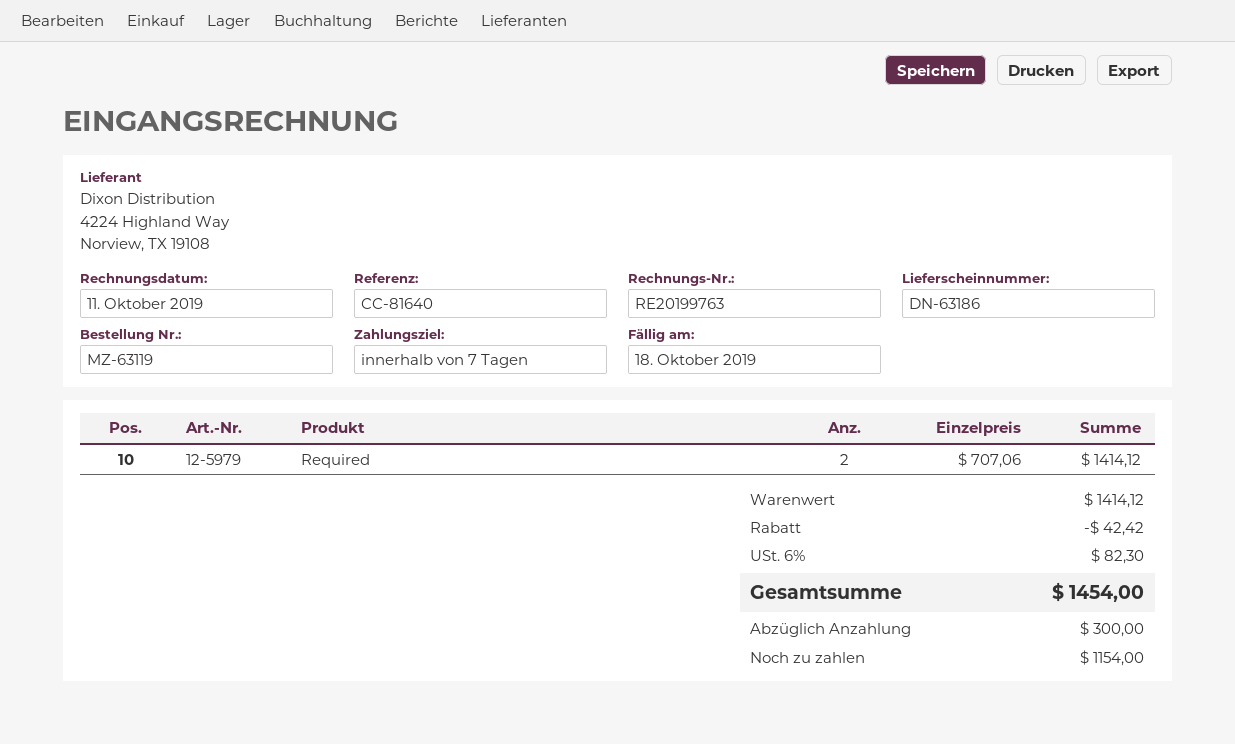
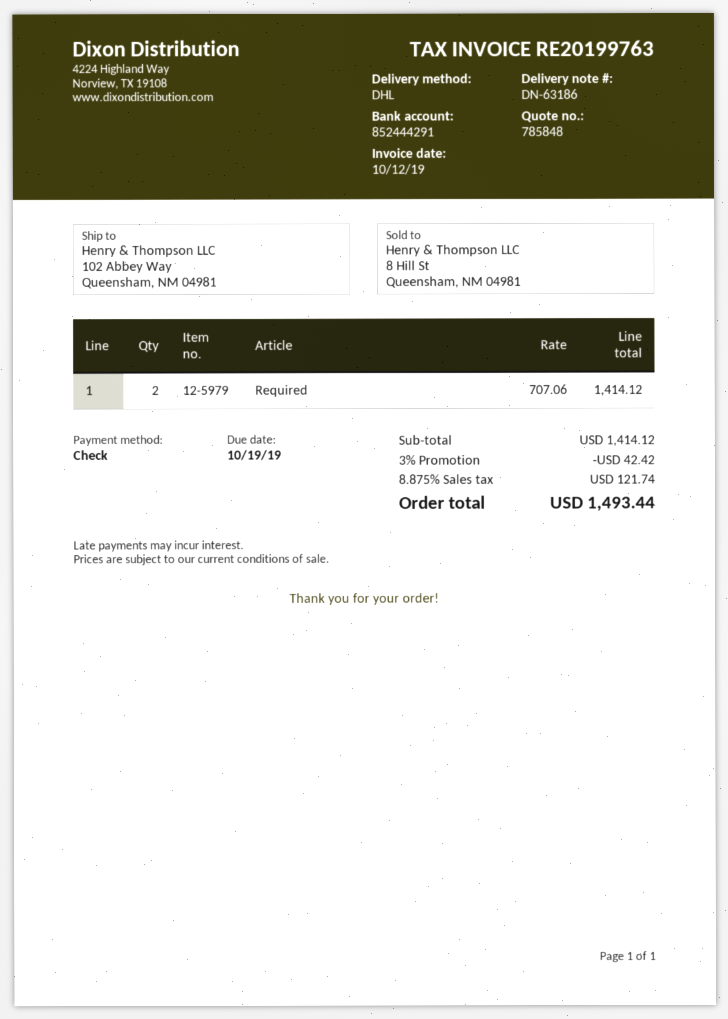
invoice date: 2019-10-11 -> 2019-10-12
due date: 2019-10-18 -> 2019-10-19
tax: 6% = 82.30 -> 8.875% = 121.74
total: 1454.00 -> 1493.44

